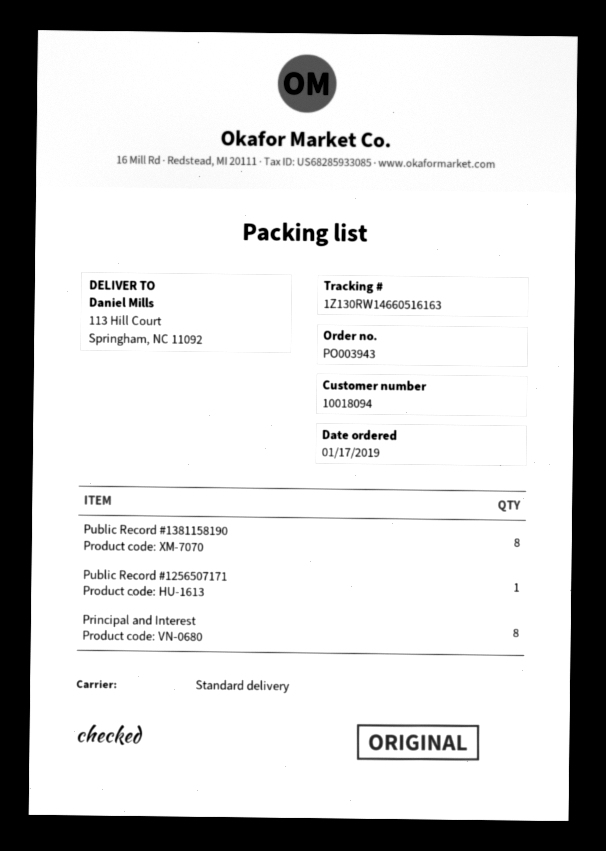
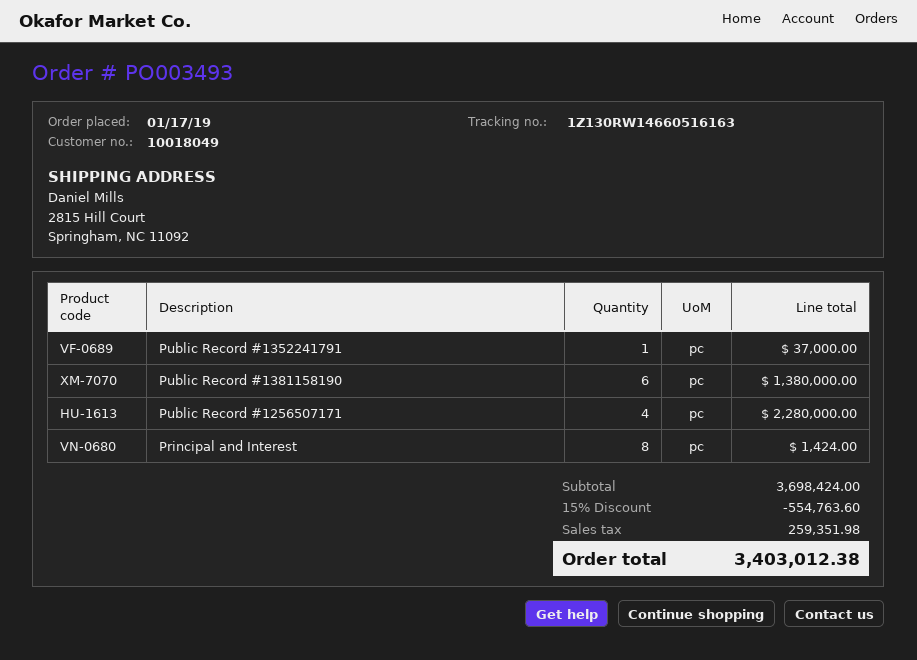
order number: PO003943 -> PO003493
customer number: 10018094 -> 10018049
ship to: 113 Hill Court, Springham, NC 11092 -> 2815 Hill Court, Springham, NC 11092
Public Record #1381158190: 8 -> 6
Public Record #1256507171: 1 -> 4
Public Record #1352241791: none -> 1

